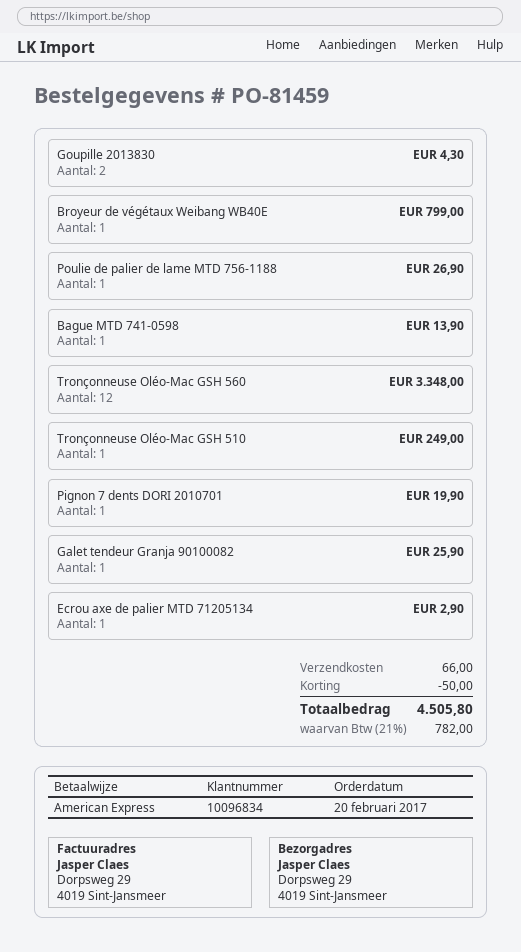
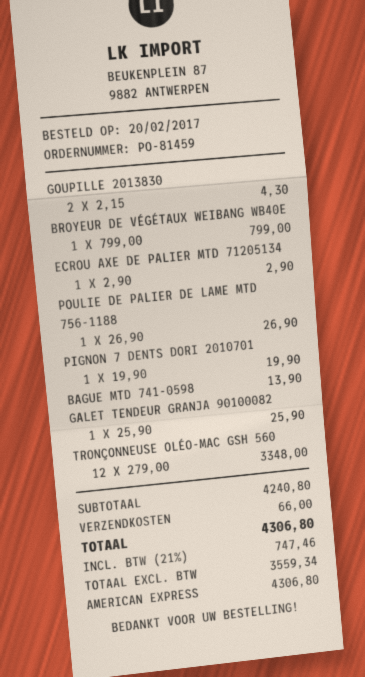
Tronçonneuse Oléo-Mac GSH 510: 1 for 249.00 -> none
discount: 50.00 -> none
tax: 21% = 782.00 -> 21% = 747.46
total: 4505.80 -> 4306.80

